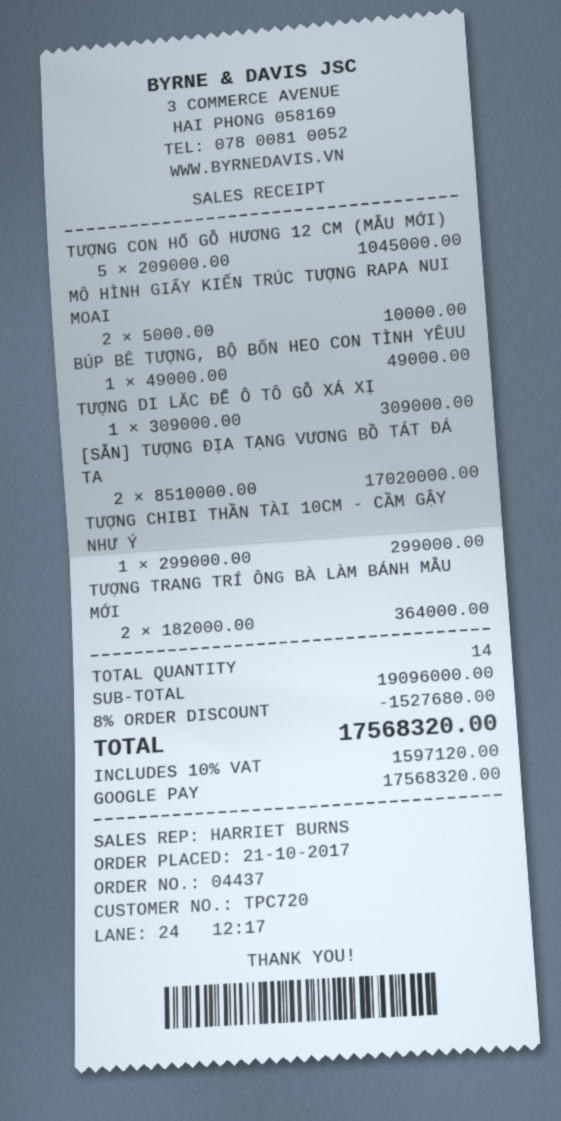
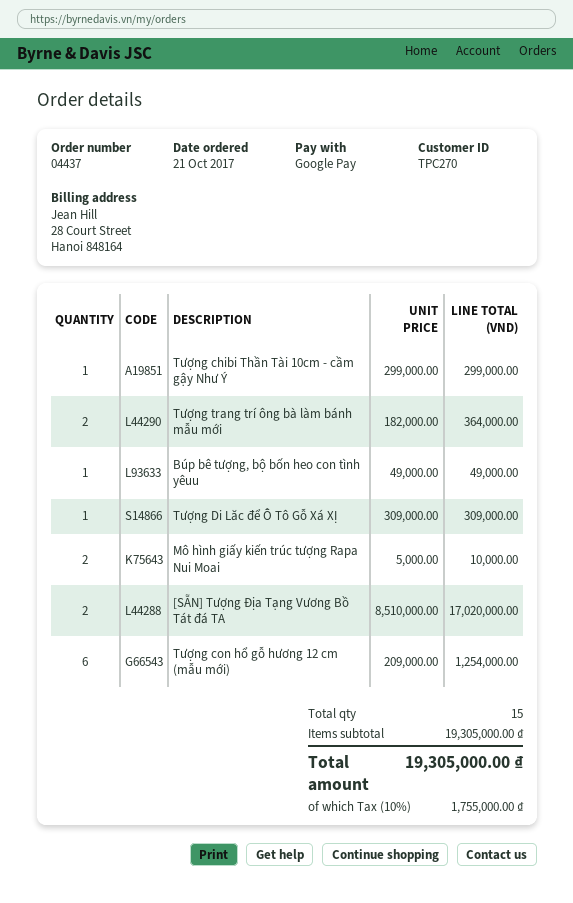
customer number: TPC720 -> TPC270
TƯỢNG CON HỔ GỖ HƯƠNG 12 CM (MẪU MỚI): 5 x 209000.00 = 1045000.00 -> 6 x 209000.00 = 1254000.00
total quantity: 14 -> 15
subtotal: 19096000.00 -> 19305000.00
discount: 8% = 1527680.00 -> none
tax: 10% = 1597120.00 -> 10% = 1755000.00
total: 17568320.00 -> 19305000.00

